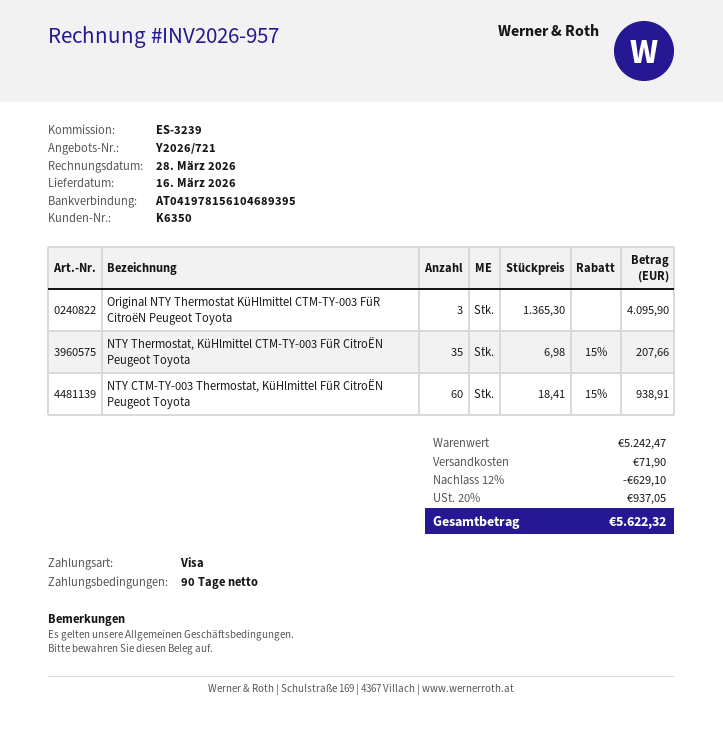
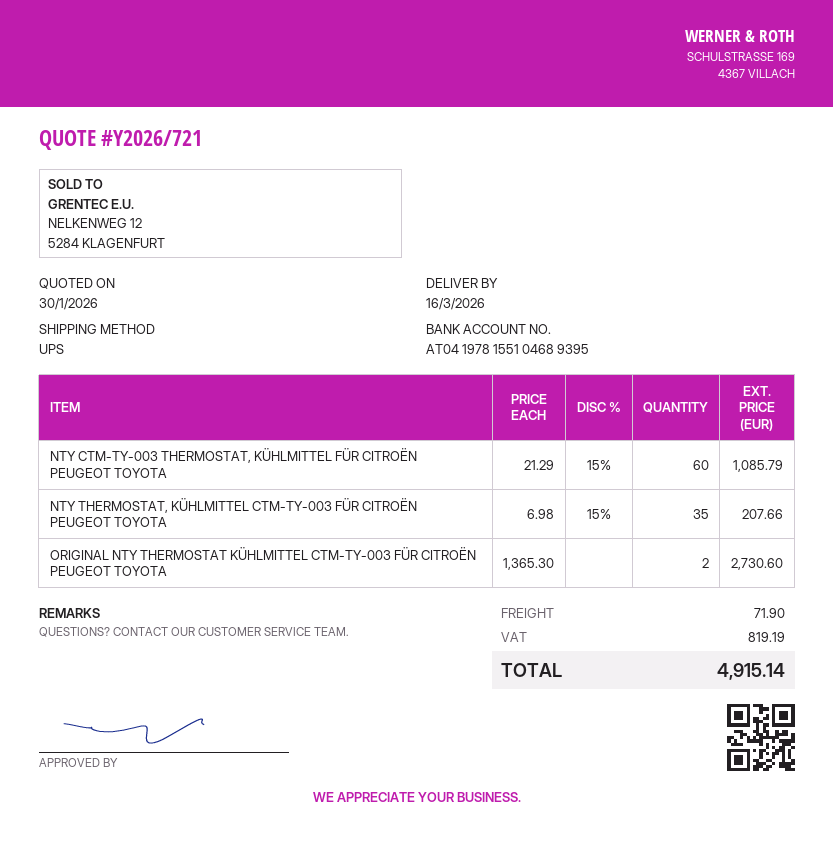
bank account: AT041978156104689395 -> AT041978155104689395
Original NTY Thermostat KüHlmittel CTM-TY-003 FüR CitroëN Peugeot Toyota: 3 x 1365.30 = 4095.90 -> 2 x 1365.30 = 2730.60
NTY CTM-TY-003 Thermostat, KüHlmittel FüR CitroËN Peugeot Toyota: 60 x 18.41 - 15% = 938.91 -> 60 x 21.29 - 15% = 1085.79
discount: 12% = 629.10 -> none
tax: 937.05 -> 819.19
total: 5622.32 -> 4915.14

